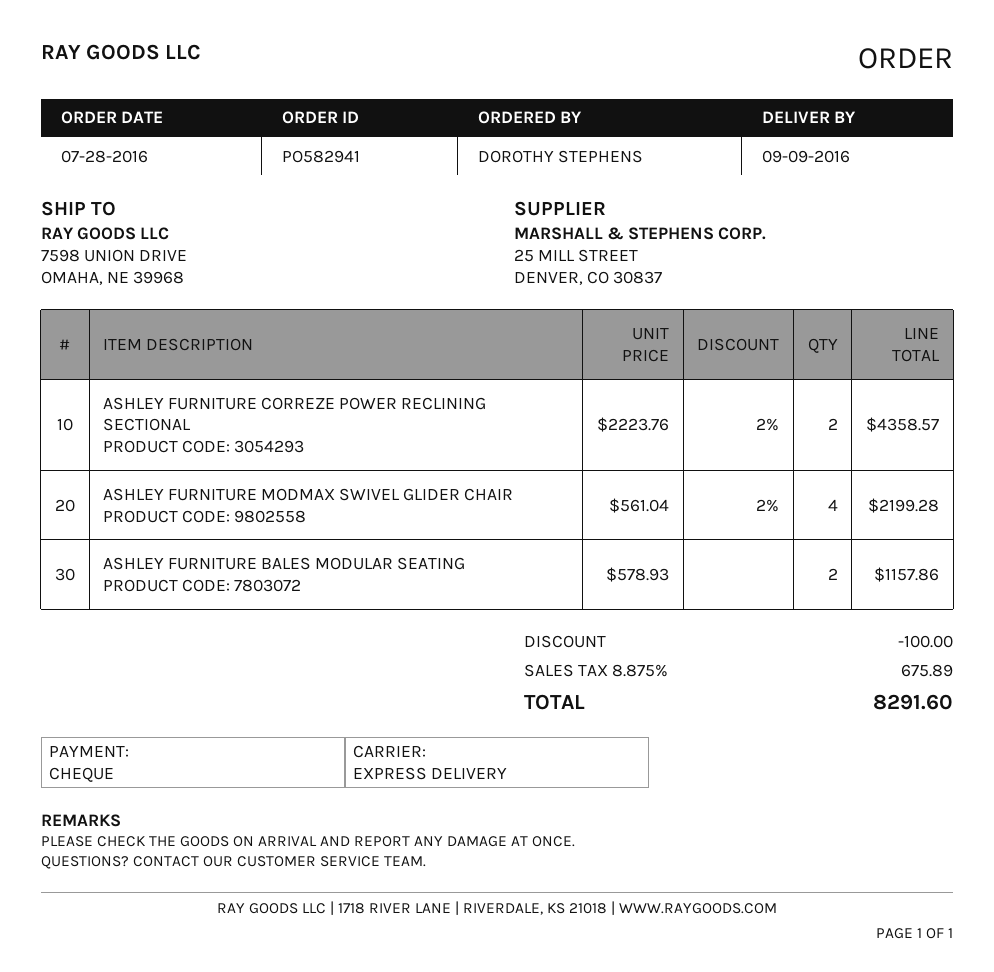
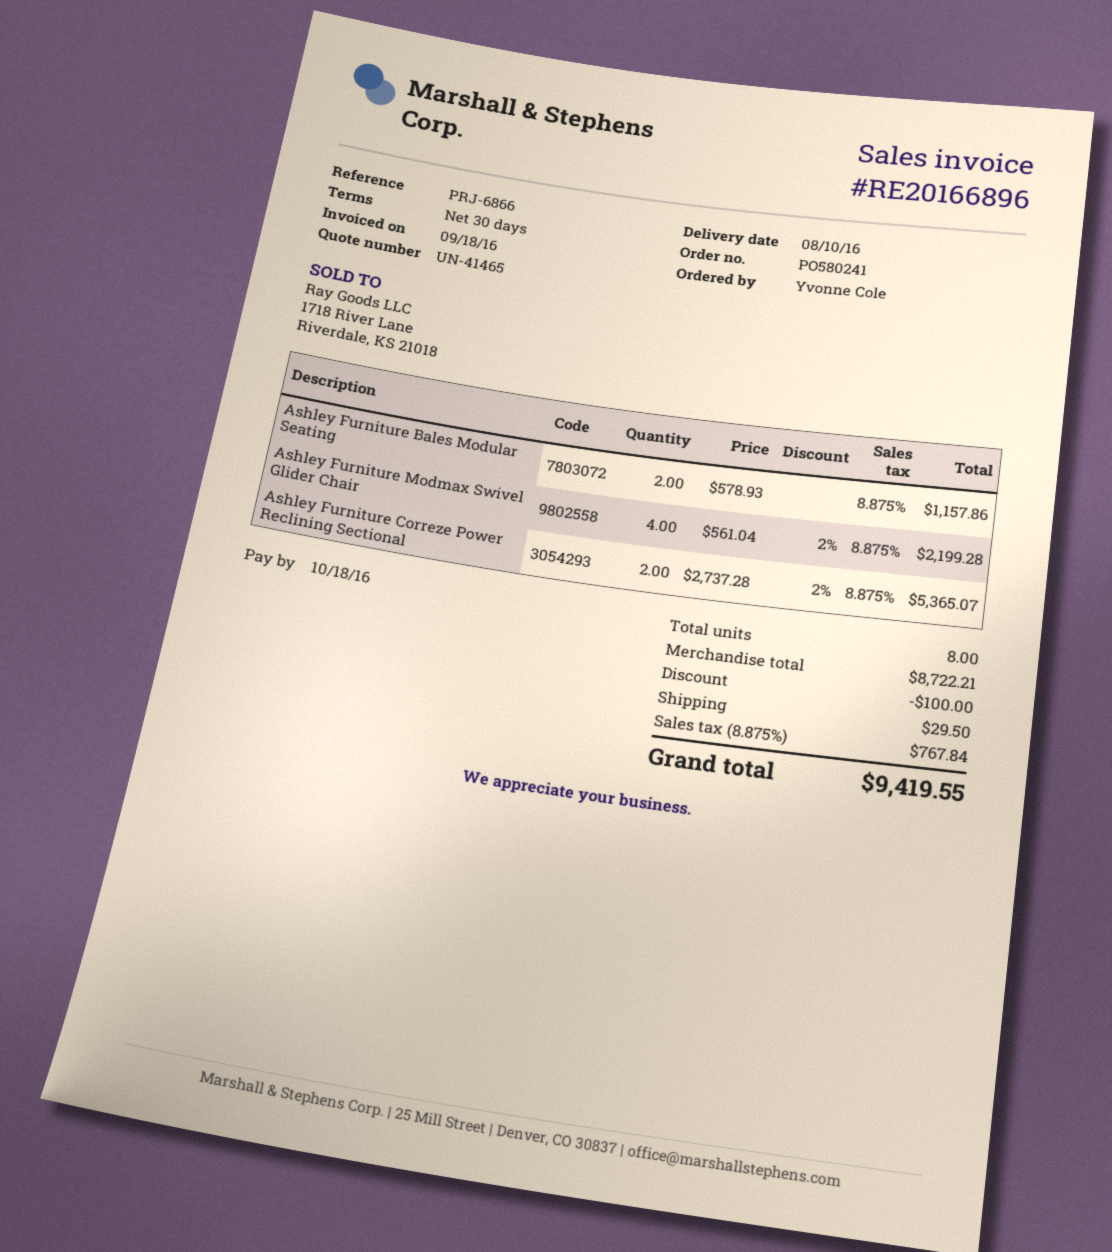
order number: PO582941 -> PO580241
delivery date: 2016-09-09 -> 2016-08-10
ordered by: DOROTHY STEPHENS -> Yvonne Cole
ASHLEY FURNITURE CORREZE POWER RECLINING SECTIONAL: 2 x 2223.76 - 2% = 4358.57 -> 2 x 2737.28 - 2% = 5365.07
shipping: none -> 29.50
tax: 8.875% = 675.89 -> 8.875% = 767.84
total: 8291.60 -> 9419.55

